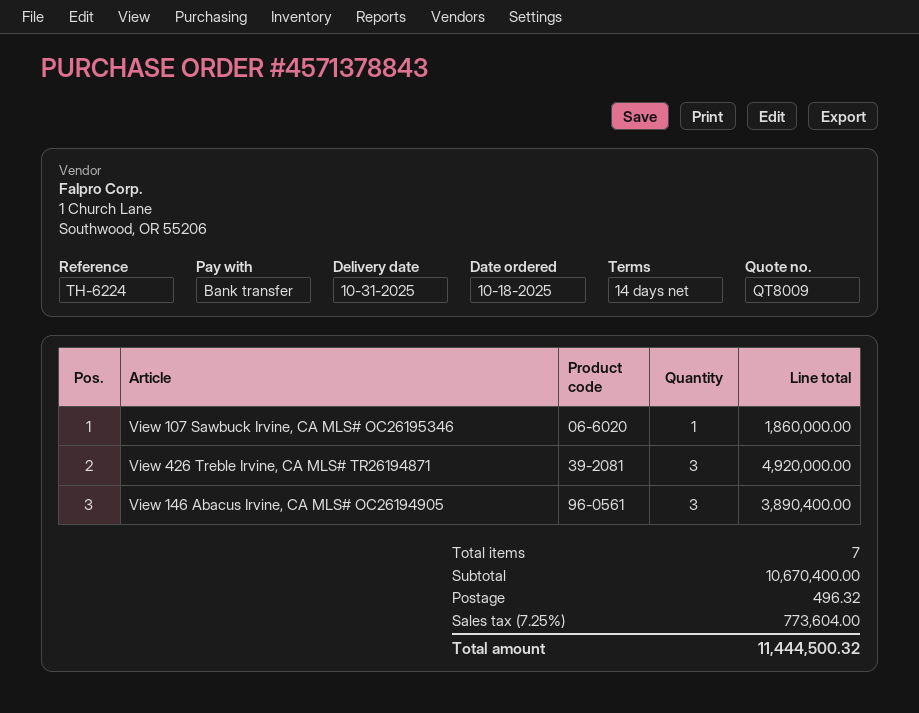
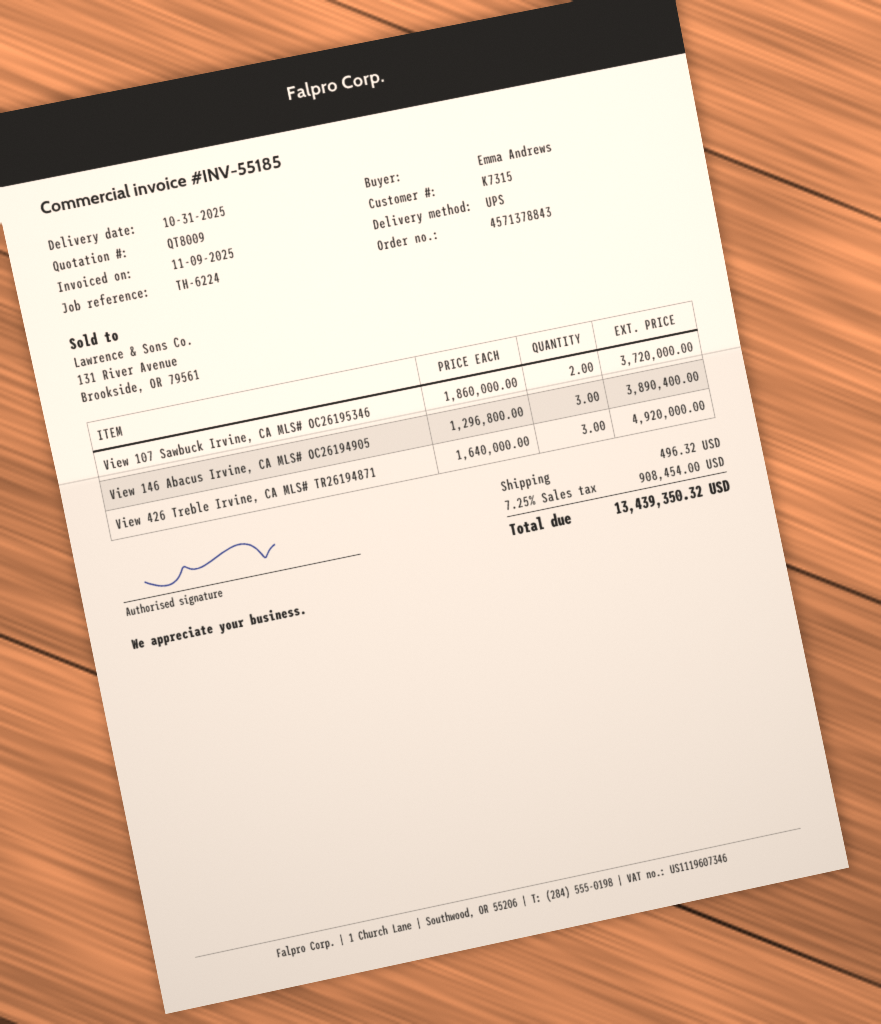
View 107 Sawbuck Irvine, CA MLS# OC26195346: 1 for 1860000.00 -> 2 for 3720000.00
tax: 7.25% = 773604.00 -> 7.25% = 908454.00
total: 11444500.32 -> 13439350.32

